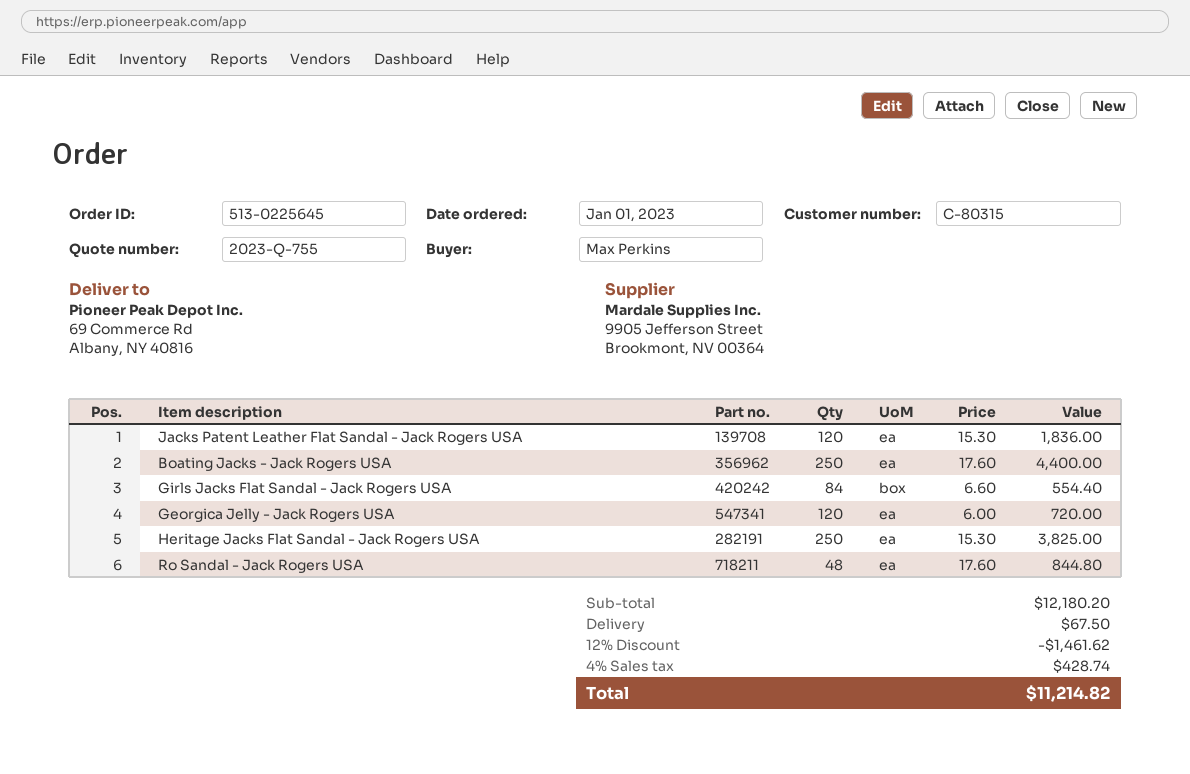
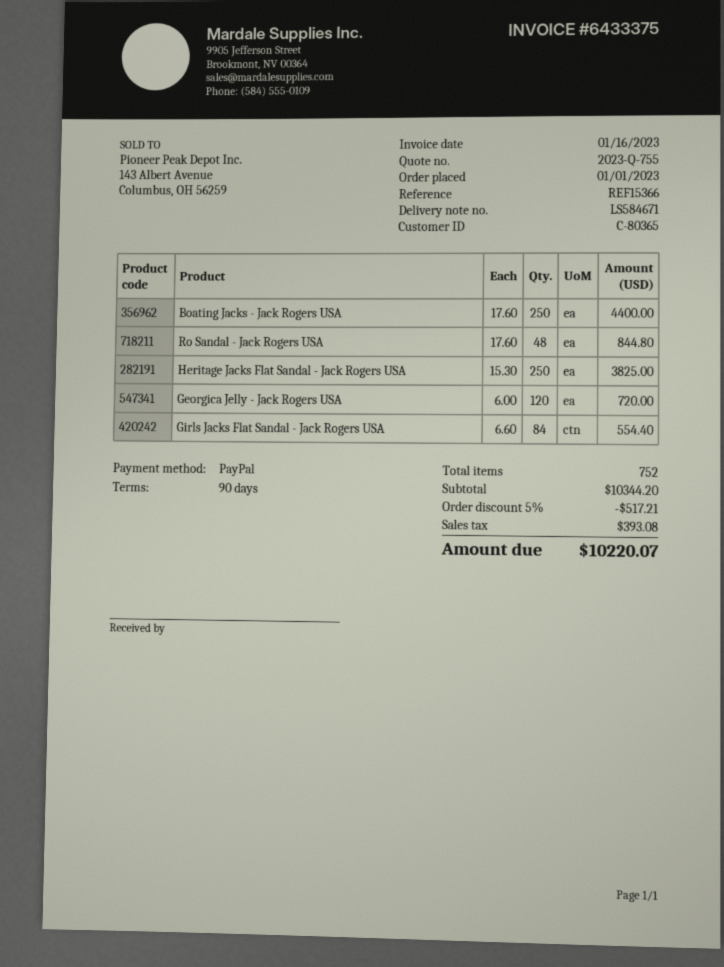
customer number: C-80315 -> C-80365
Jacks Patent Leather Flat Sandal - Jack Rogers USA: 120 x 15.30 = 1836.00 -> none
subtotal: 12180.20 -> 10344.20
discount: 12% = 1461.62 -> 5% = 517.21
shipping: 67.50 -> none
tax: 428.74 -> 393.08
total: 11214.82 -> 10220.07

